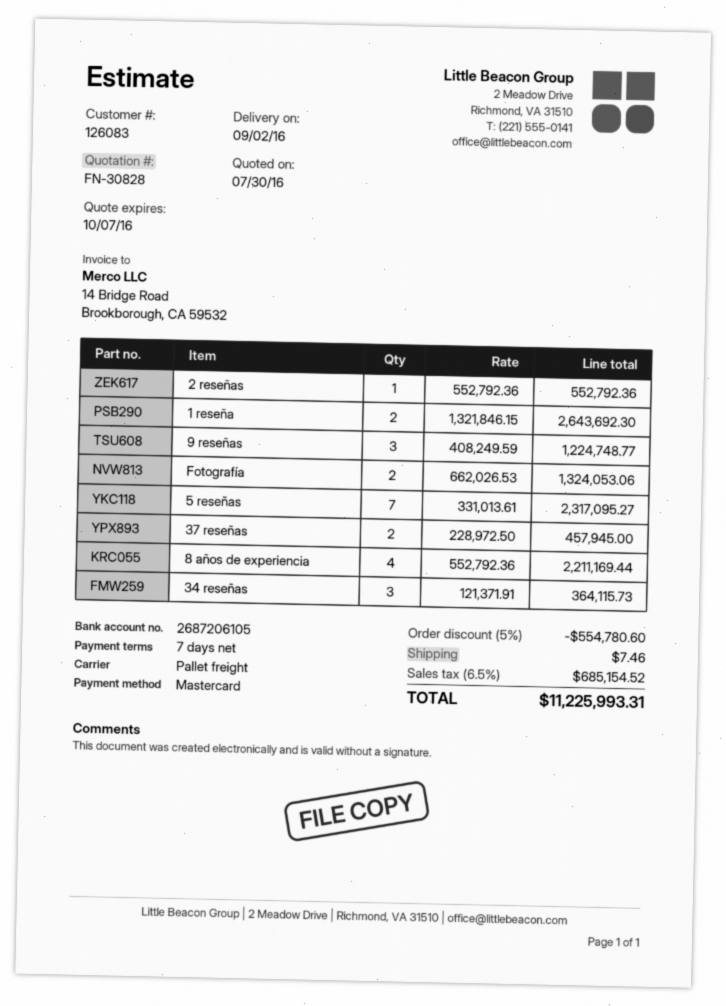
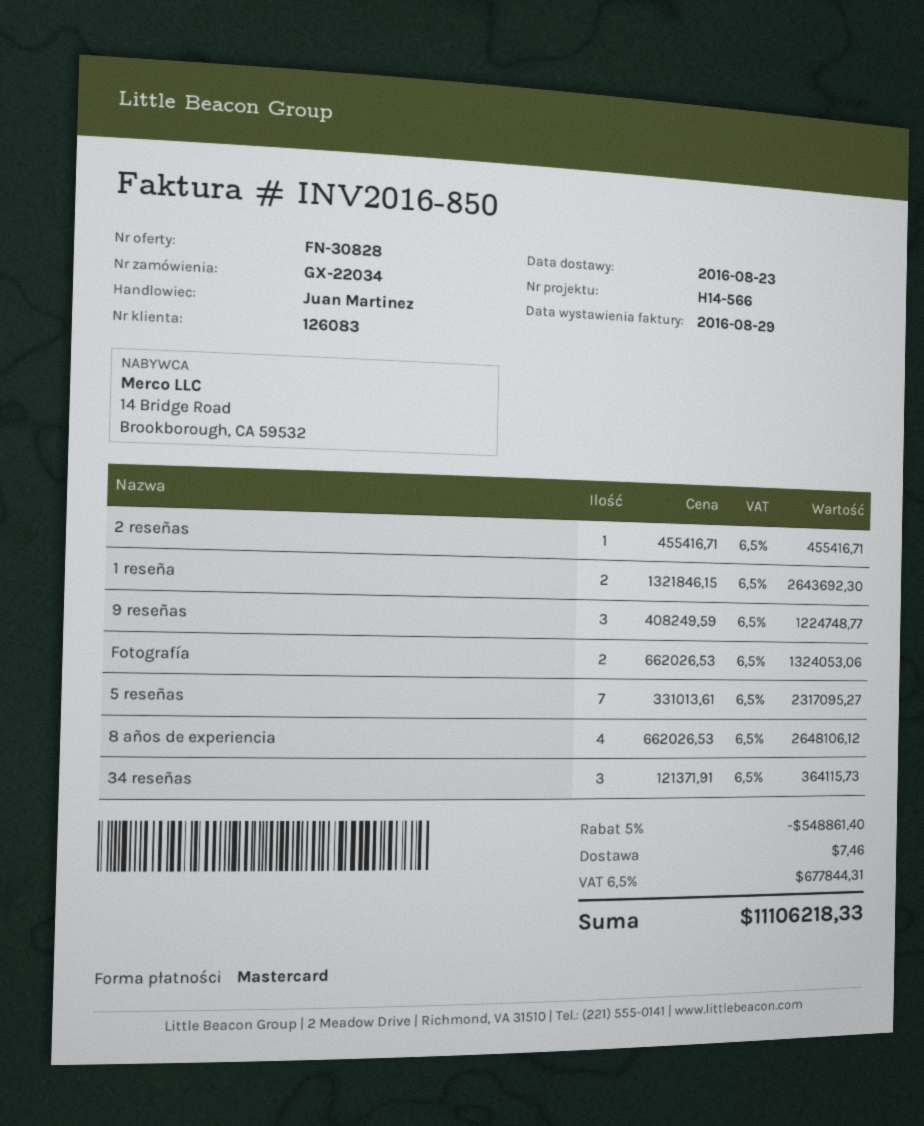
delivery date: 2016-09-02 -> 2016-08-23
2 reseñas: 1 x 552792.36 = 552792.36 -> 1 x 455416.71 = 455416.71
37 reseñas: 2 x 228972.50 = 457945.00 -> none
8 años de experiencia: 4 x 552792.36 = 2211169.44 -> 4 x 662026.53 = 2648106.12
discount: 5% = 554780.60 -> 5% = 548861.40
tax: 6.5% = 685154.52 -> 6.5% = 677844.31
total: 11225993.31 -> 11106218.33

